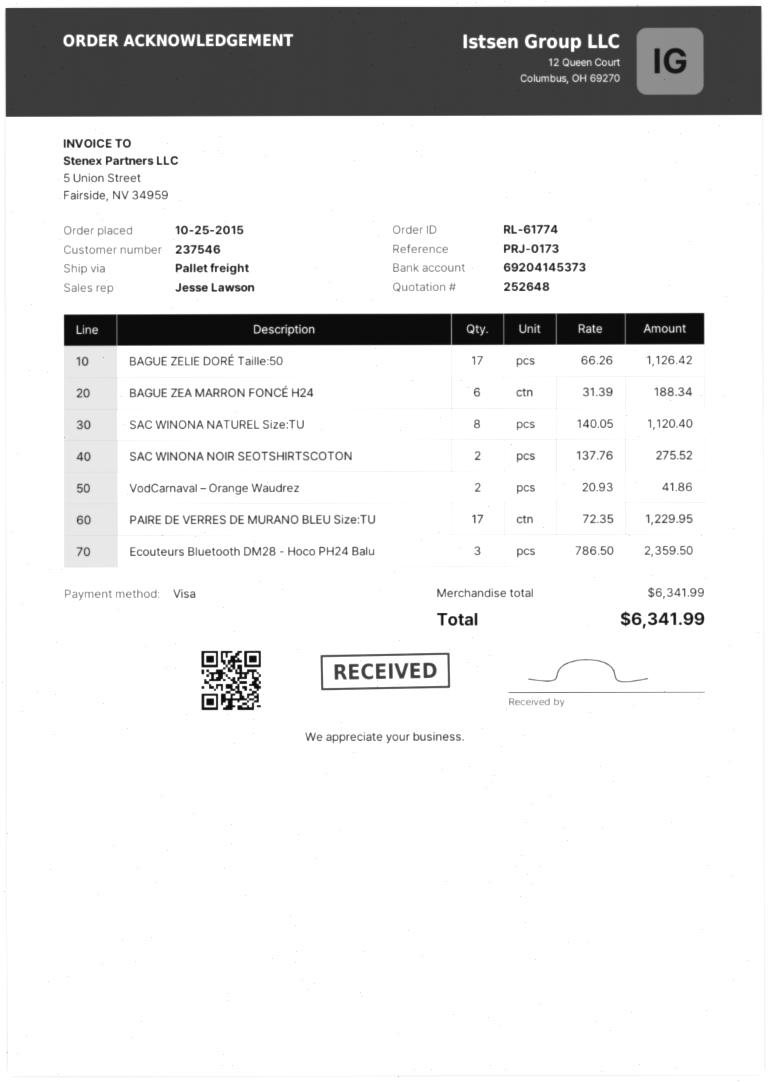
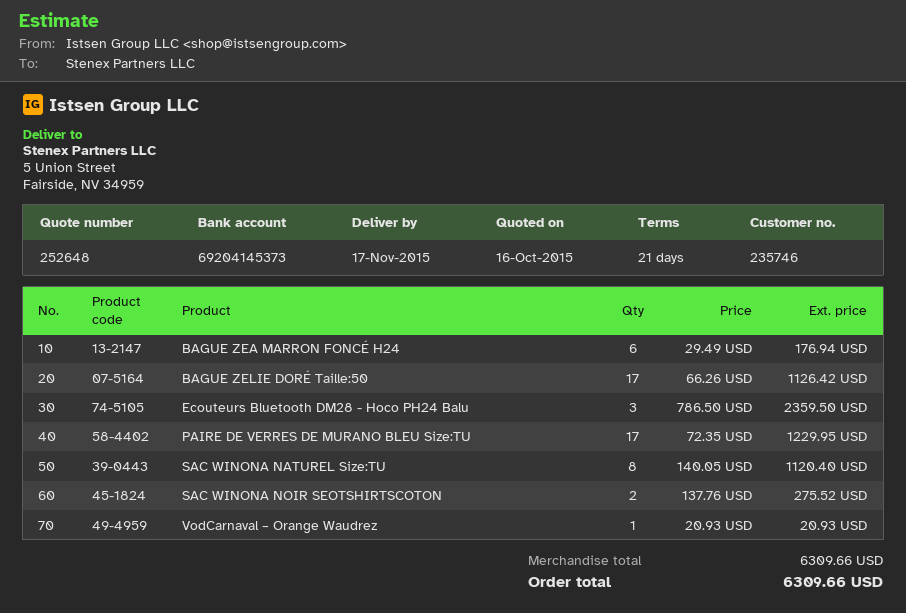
customer number: 237546 -> 235746
BAGUE ZEA MARRON FONCÉ H24: 6 x 31.39 = 188.34 -> 6 x 29.49 = 176.94
VodCarnaval – Orange Waudrez: 2 x 20.93 = 41.86 -> 1 x 20.93 = 20.93
subtotal: 6341.99 -> 6309.66
total: 6341.99 -> 6309.66

